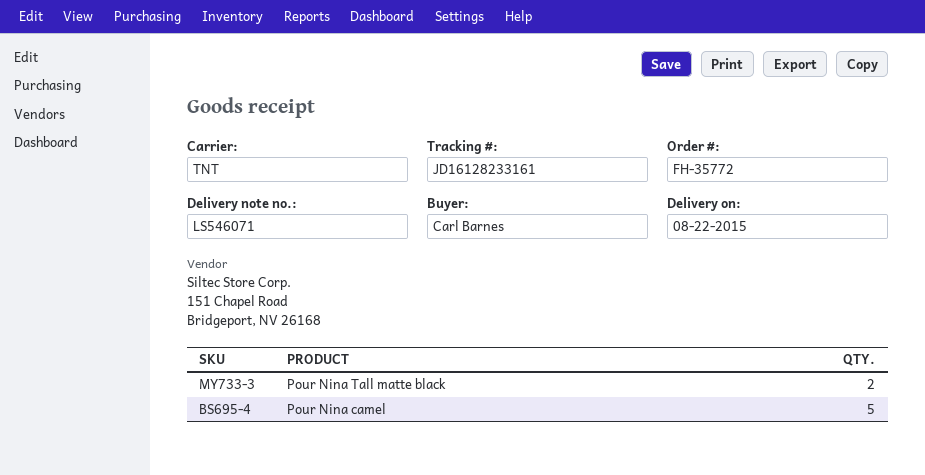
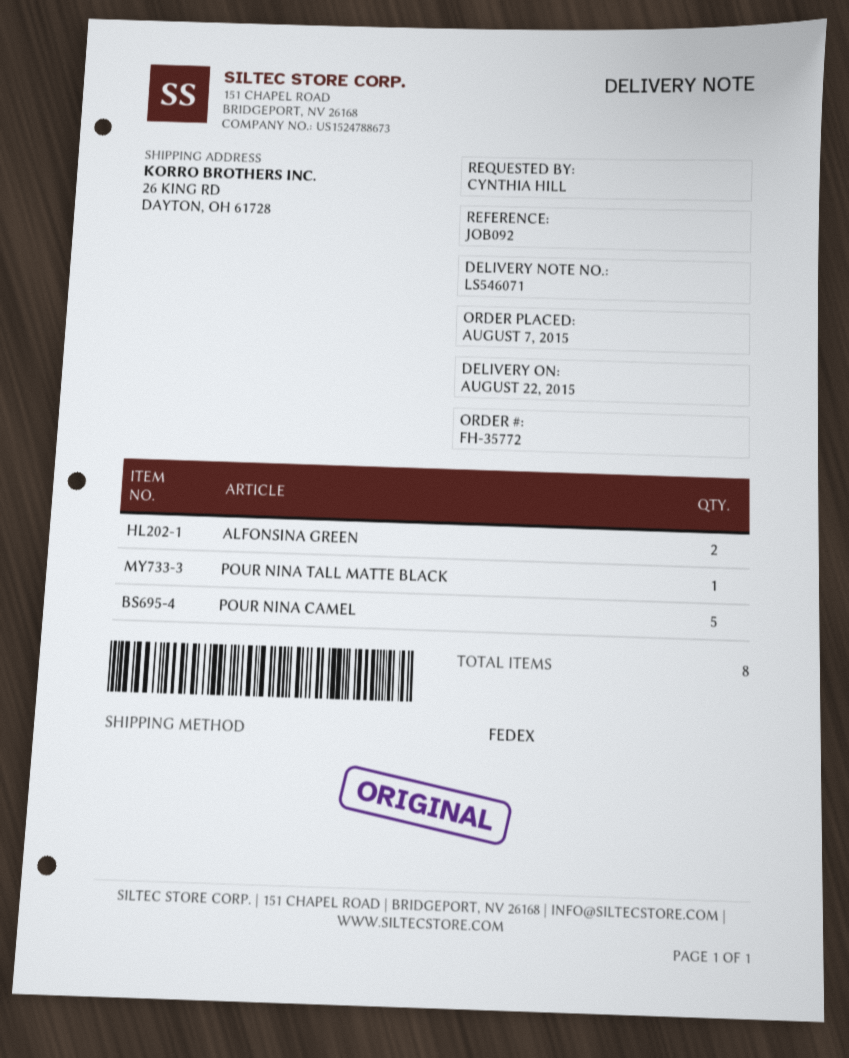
ordered by: Carl Barnes -> CYNTHIA HILL
shipping method: TNT -> FedEx
Pour Nina Tall matte black: 2 -> 1
ALFONSINA GREEN: none -> 2

